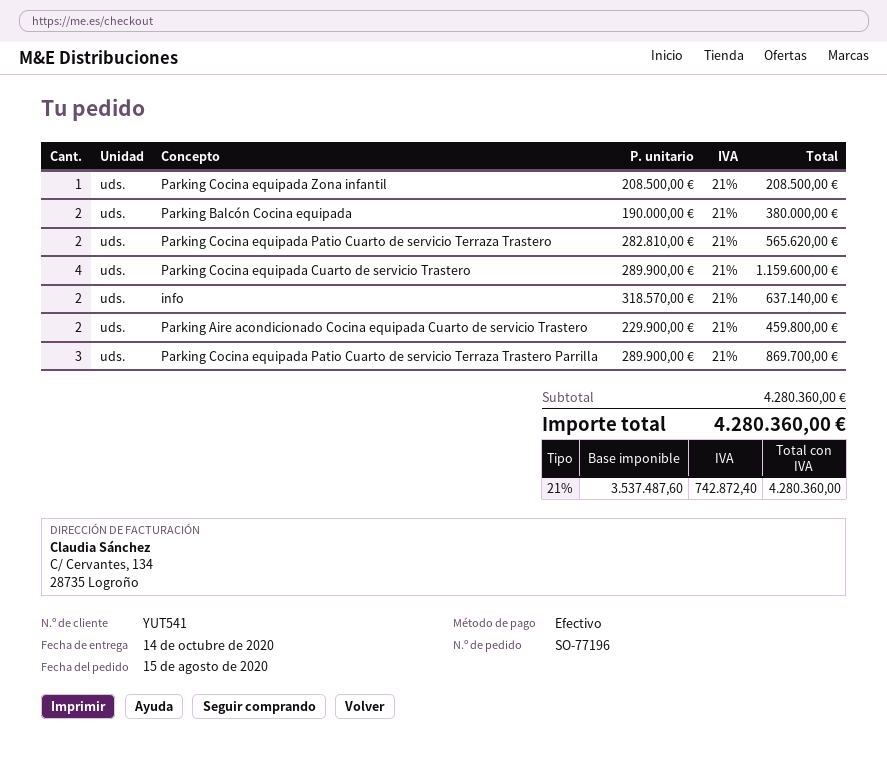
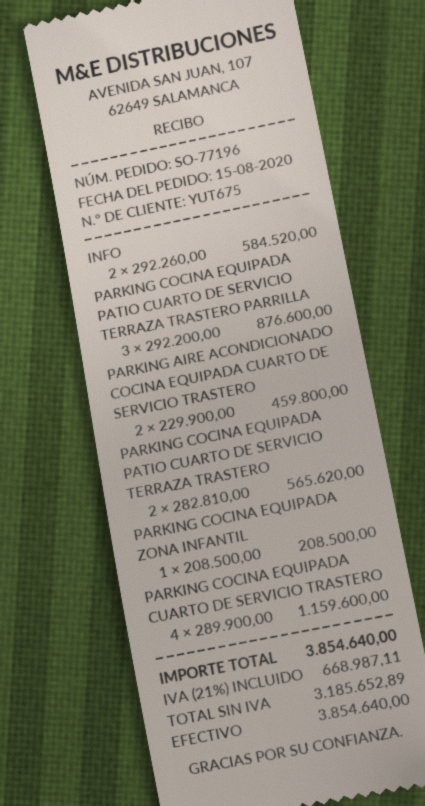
customer number: YUT541 -> YUT675
Parking Balcón Cocina equipada: 2 x 190000.00 = 380000.00 -> none
info: 2 x 318570.00 = 637140.00 -> 2 x 292260.00 = 584520.00
Parking Cocina equipada Patio Cuarto de servicio Terraza Trastero Parrilla: 3 x 289900.00 = 869700.00 -> 3 x 292200.00 = 876600.00
net: 3537487.60 -> 3185652.89
tax: 21% = 742872.40 -> 21% = 668987.11
total: 4280360.00 -> 3854640.00

